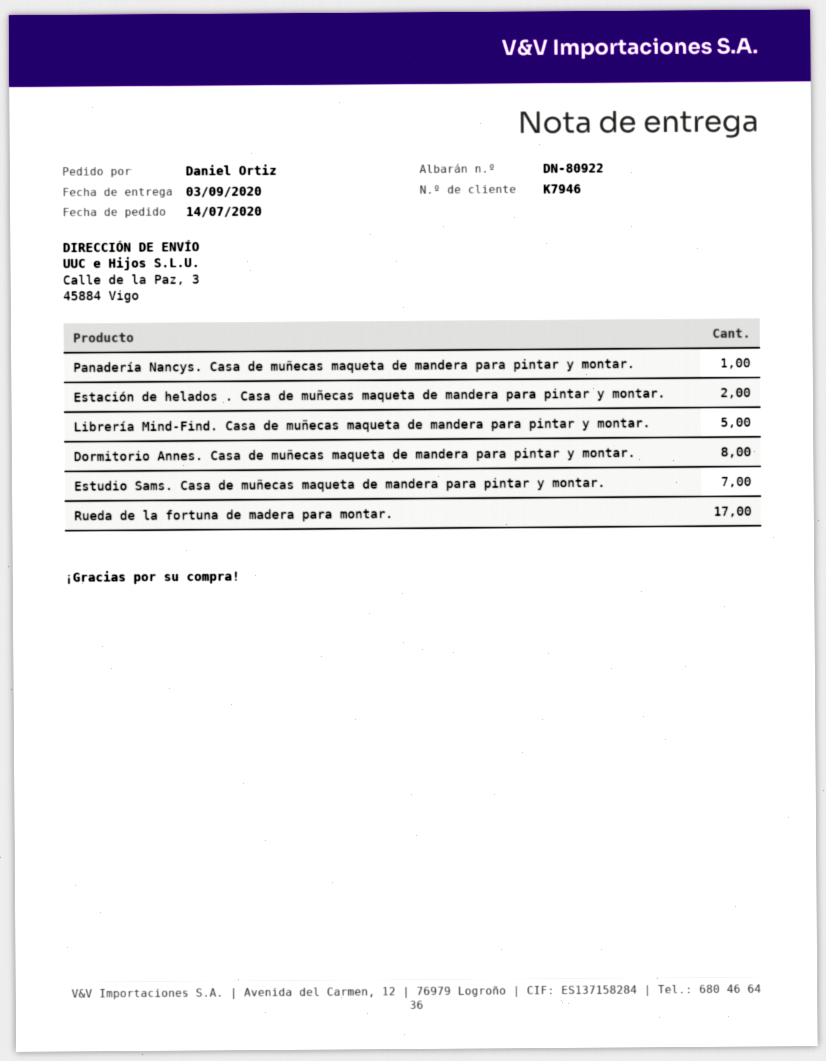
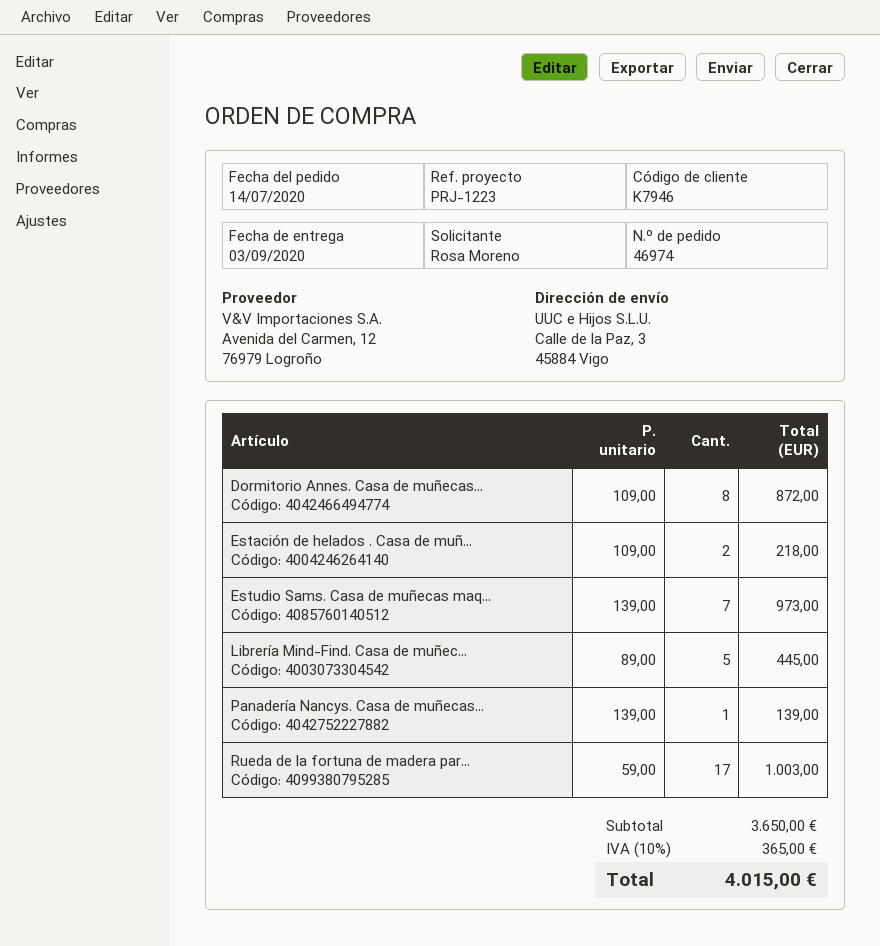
ordered by: Daniel Ortiz -> Rosa Moreno

